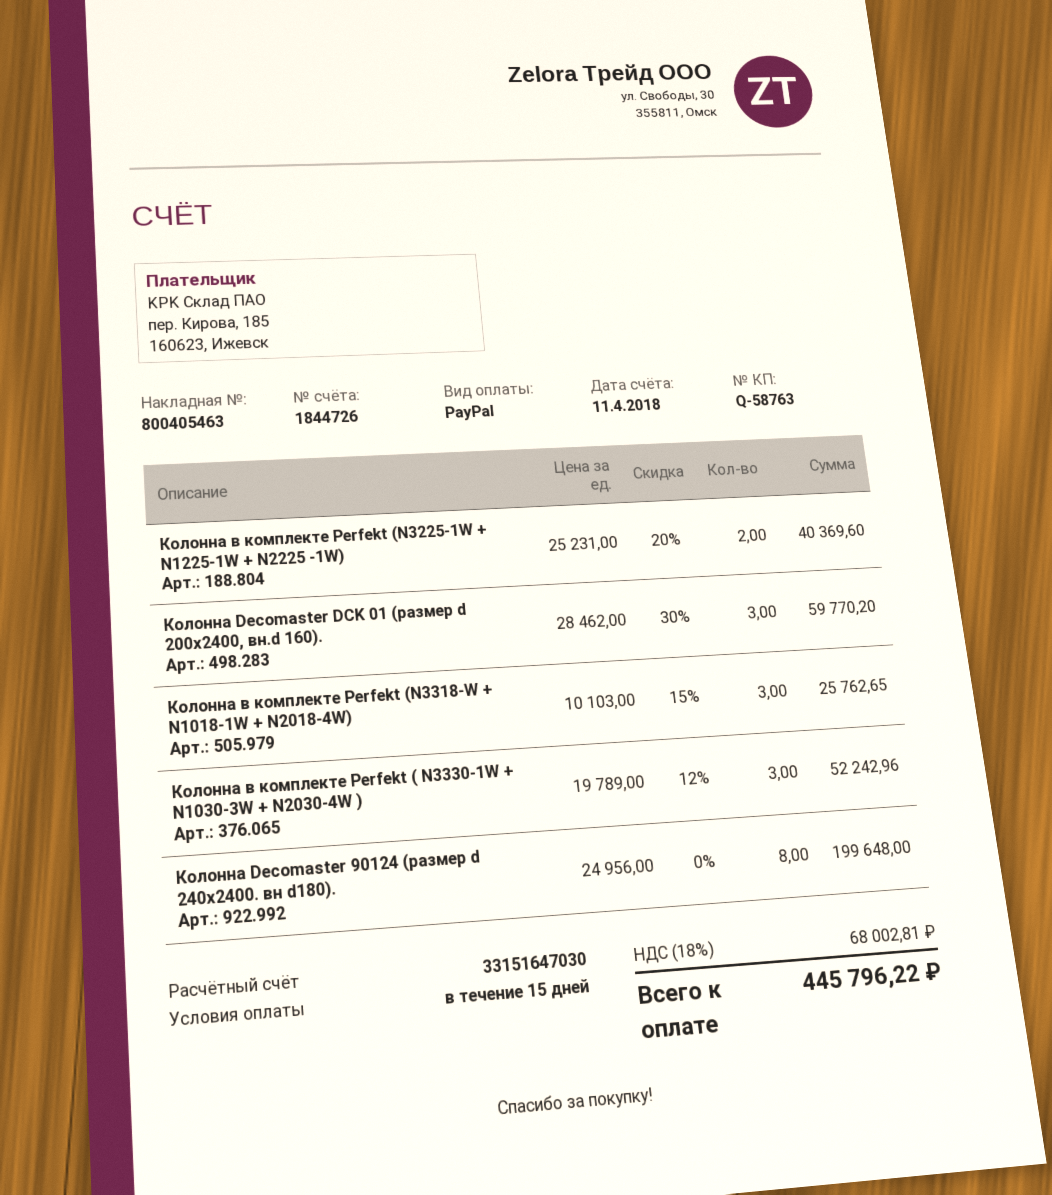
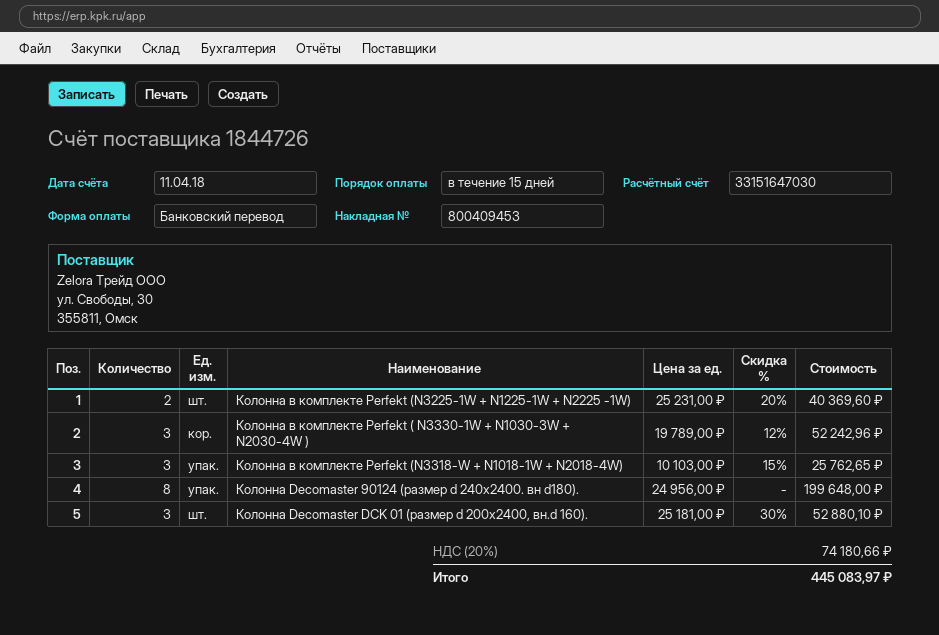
delivery note number: 800405463 -> 800409453
payment method: PayPal -> bank transfer
Колонна Decomaster DCK 01 (размер d 200х2400, вн.d 160).: 3 x 28462.00 - 30% = 59770.20 -> 3 x 25181.00 - 30% = 52880.10
tax: 18% = 68002.81 -> 20% = 74180.66
total: 445796.22 -> 445083.97

